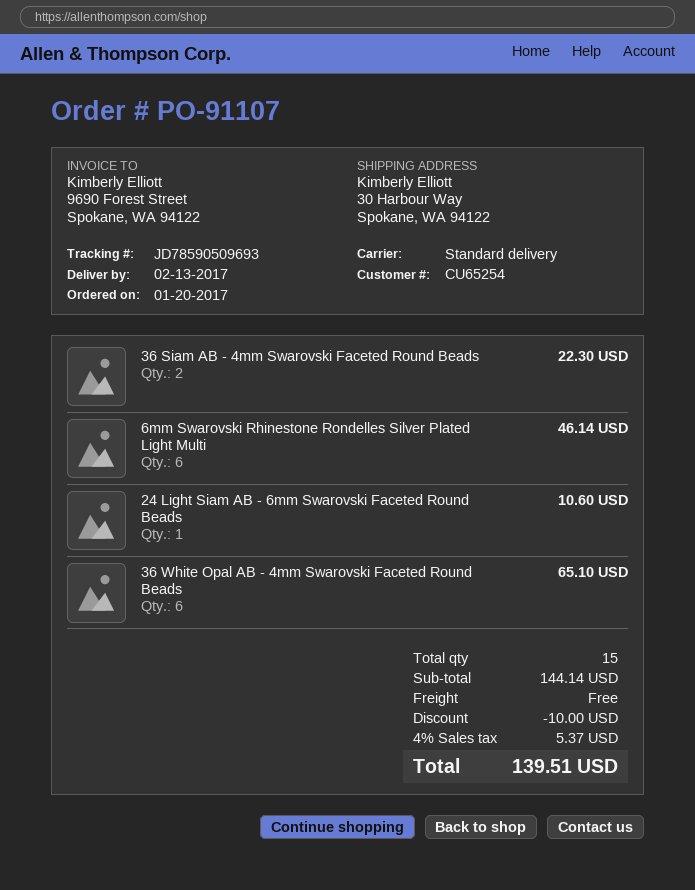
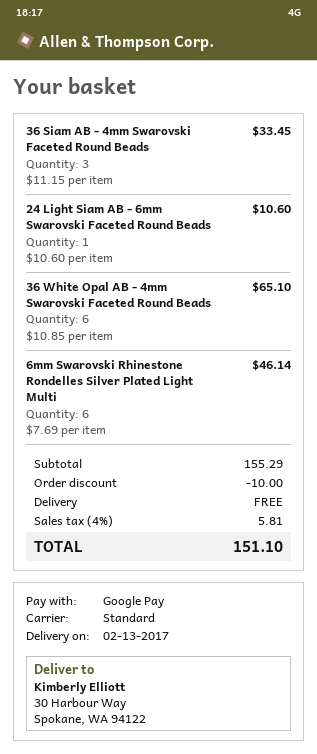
36 Siam AB - 4mm Swarovski Faceted Round Beads: 2 for 22.30 -> 3 for 33.45
subtotal: 144.14 -> 155.29
tax: 4% = 5.37 -> 4% = 5.81
total: 139.51 -> 151.10

